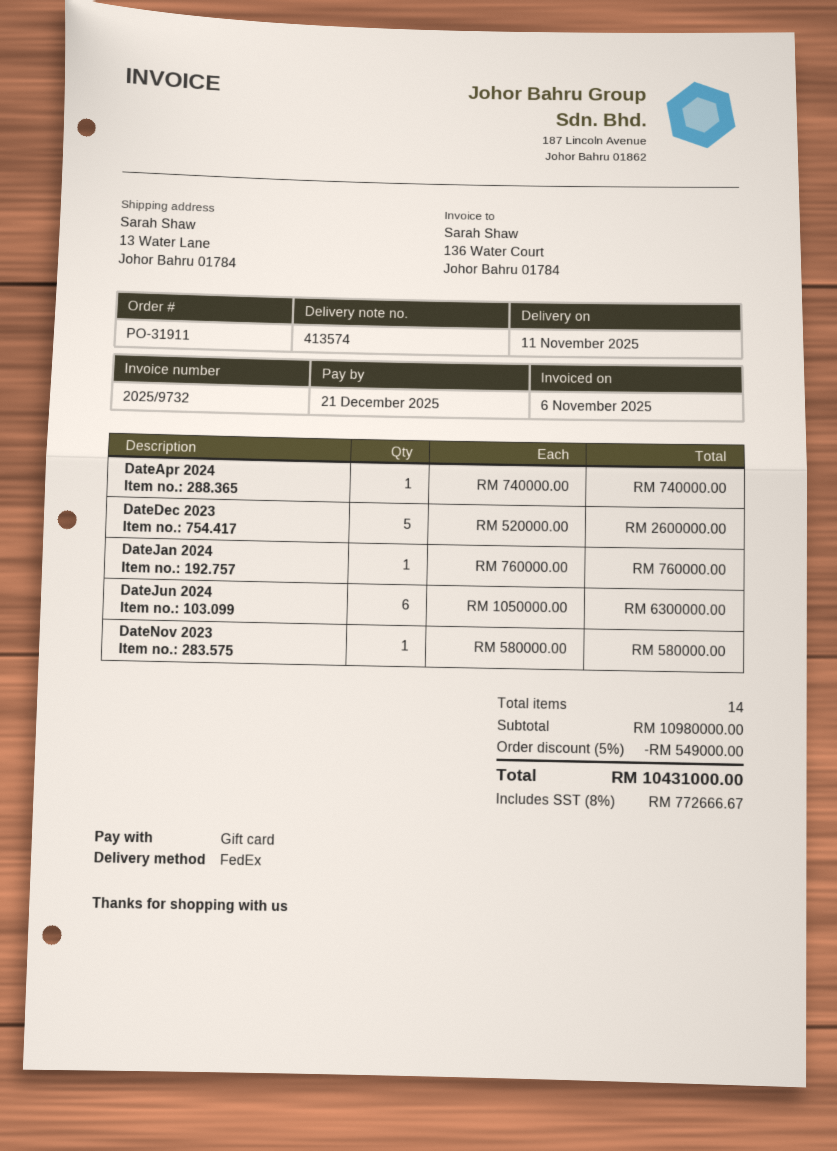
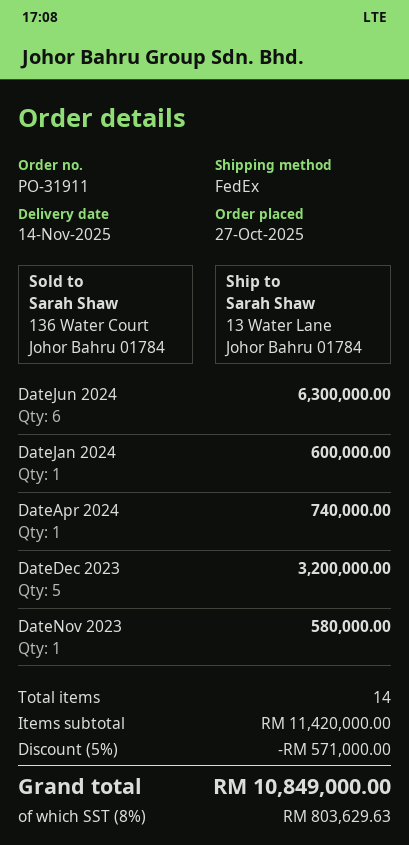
delivery date: 2025-11-11 -> 2025-11-14
DateDec 2023: 5 for 2600000.00 -> 5 for 3200000.00
DateJan 2024: 1 for 760000.00 -> 1 for 600000.00
subtotal: 10980000.00 -> 11420000.00
discount: 5% = 549000.00 -> 5% = 571000.00
tax: 8% = 772666.67 -> 8% = 803629.63
total: 10431000.00 -> 10849000.00

